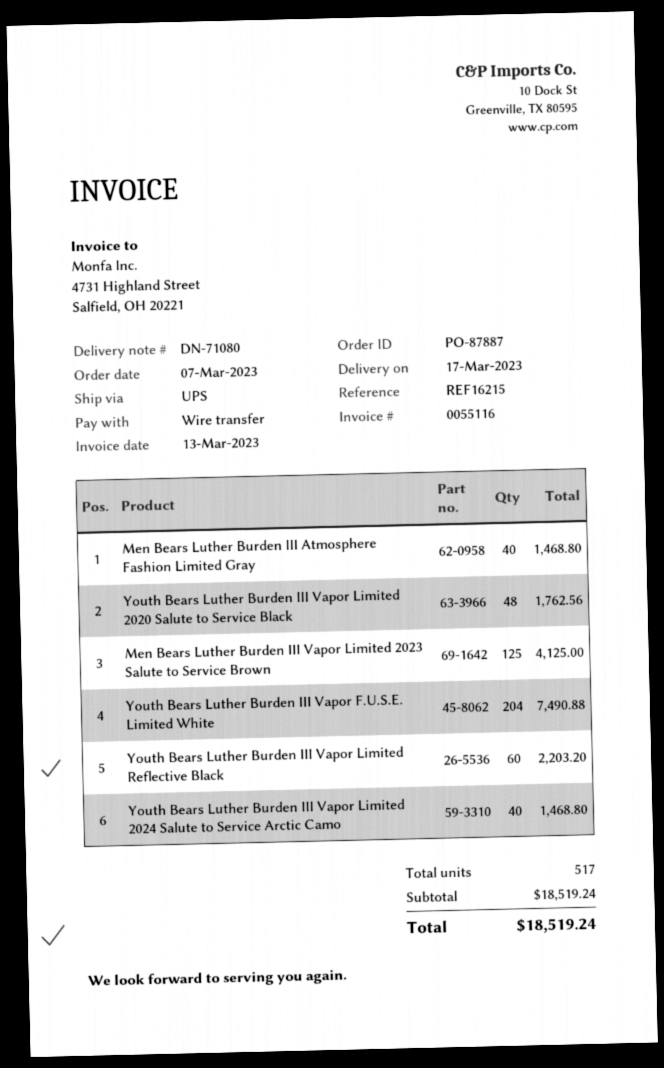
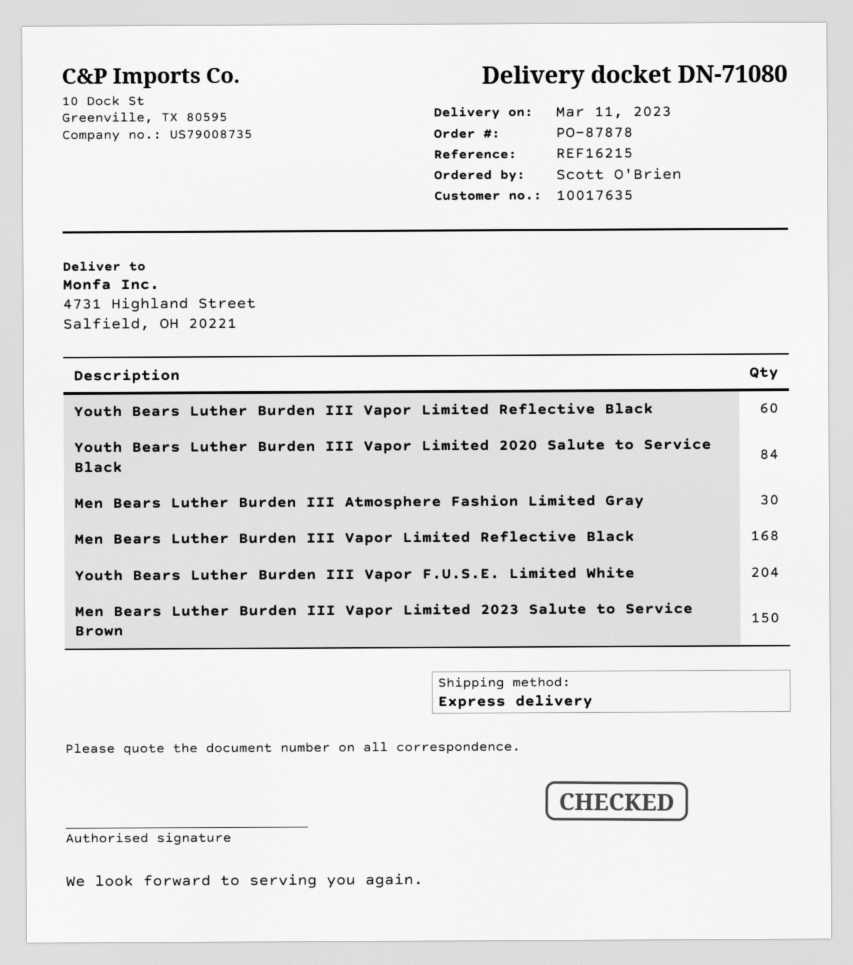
order number: PO-87887 -> PO-87878
delivery date: 2023-03-17 -> 2023-03-11
shipping method: UPS -> express
Men Bears Luther Burden III Atmosphere Fashion Limited Gray: 40 -> 30
Youth Bears Luther Burden III Vapor Limited 2020 Salute to Service Black: 48 -> 84
Men Bears Luther Burden III Vapor Limited 2023 Salute to Service Brown: 125 -> 150
Youth Bears Luther Burden III Vapor Limited 2024 Salute to Service Arctic Camo: 40 -> none
Men Bears Luther Burden III Vapor Limited Reflective Black: none -> 168

